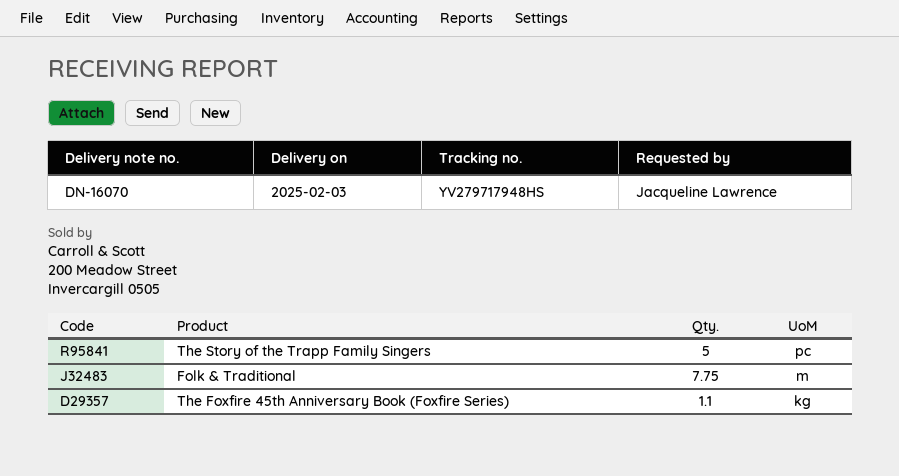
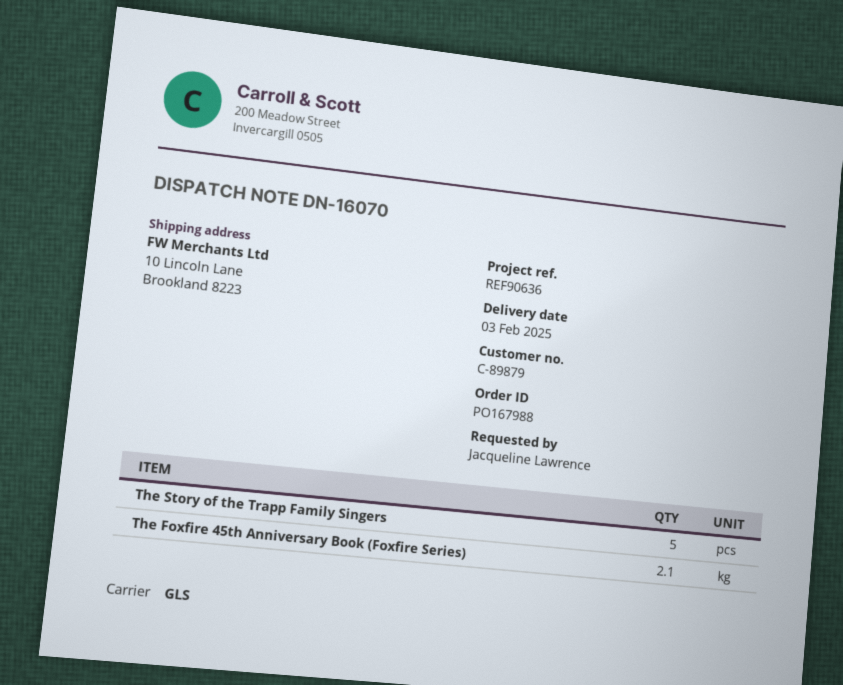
Folk & Traditional: 7.75 -> none
The Foxfire 45th Anniversary Book (Foxfire Series): 1.1 -> 2.1

